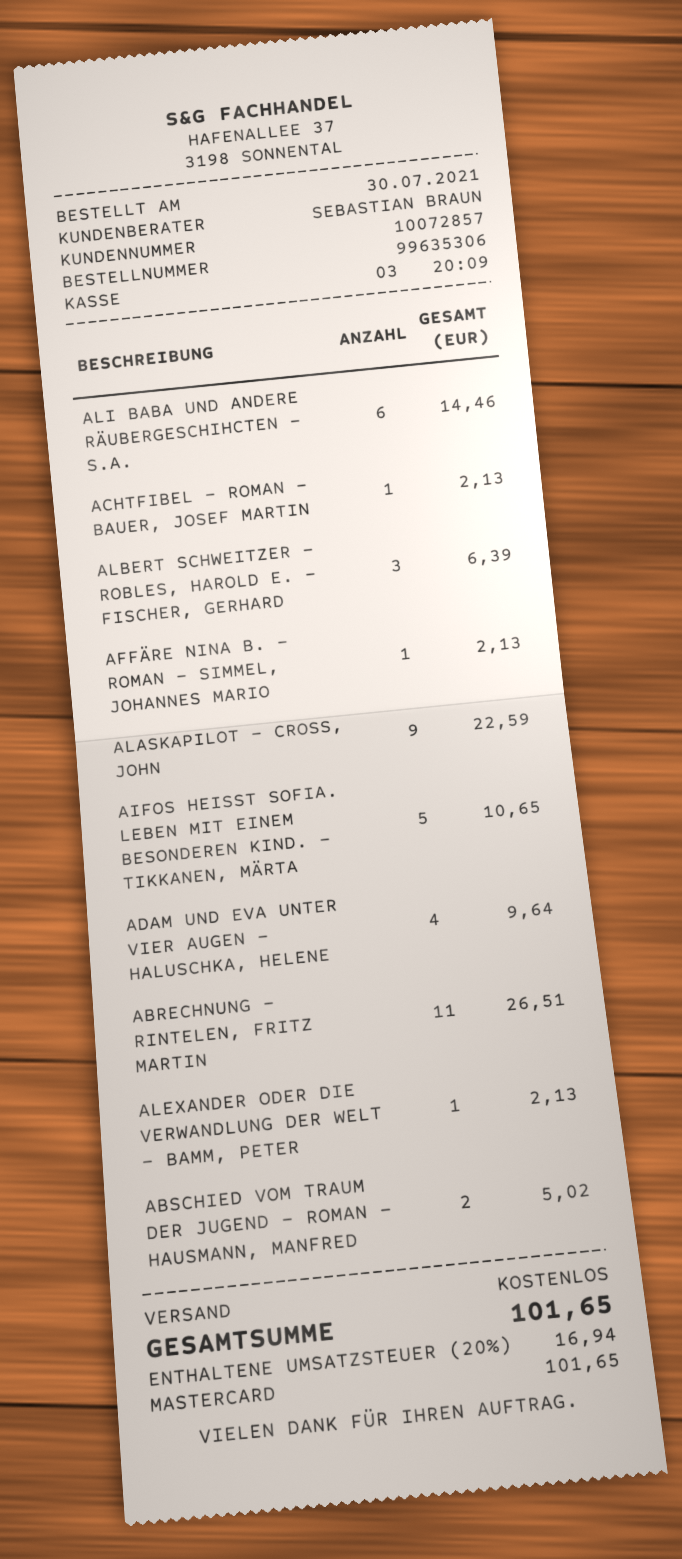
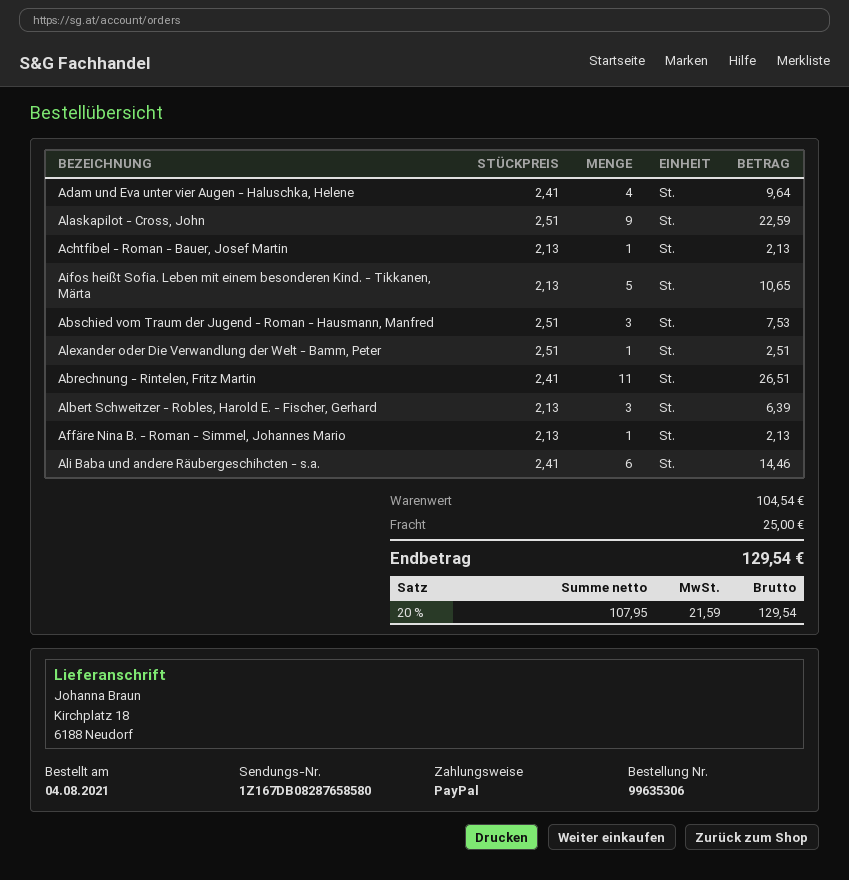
order date: 2021-07-30 -> 2021-08-04
payment method: Mastercard -> PayPal
ALEXANDER ODER DIE VERWANDLUNG DER WELT - BAMM, PETER: 1 for 2.13 -> 1 for 2.51
ABSCHIED VOM TRAUM DER JUGEND - ROMAN - HAUSMANN, MANFRED: 2 for 5.02 -> 3 for 7.53
shipping: 0.00 -> 25.00
tax: 20% = 16.94 -> 20% = 21.59
total: 101.65 -> 129.54

